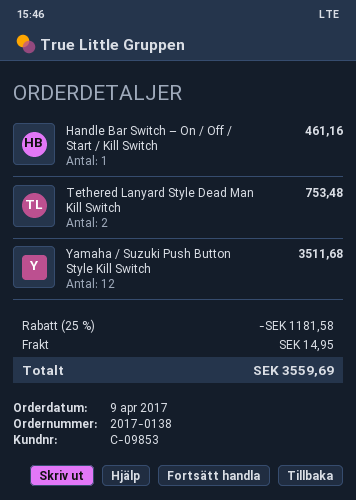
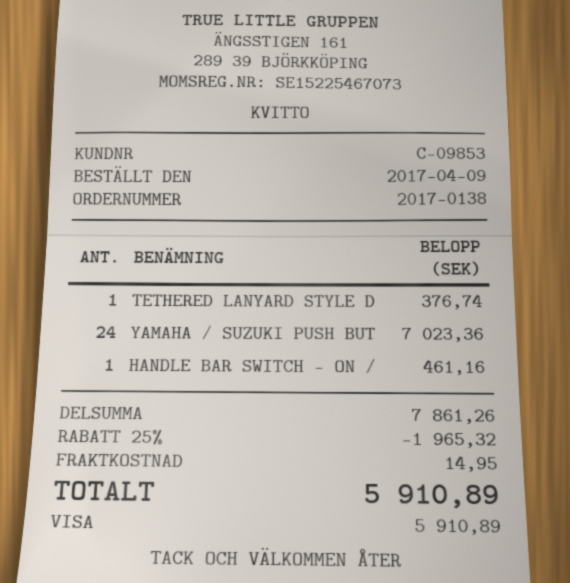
Tethered Lanyard Style Dead Man Kill Switch: 2 for 753.48 -> 1 for 376.74
Yamaha / Suzuki Push Button Style Kill Switch: 12 for 3511.68 -> 24 for 7023.36
discount: 25% = 1181.58 -> 25% = 1965.32
total: 3559.69 -> 5910.89

